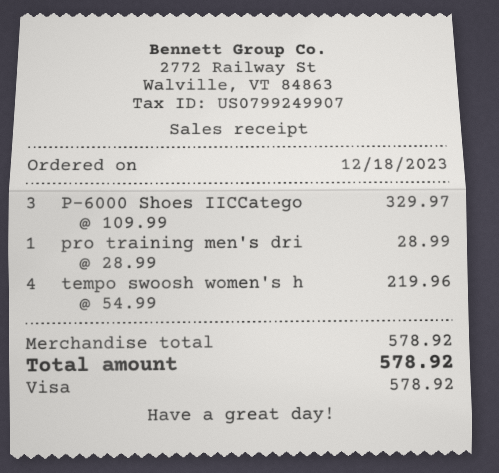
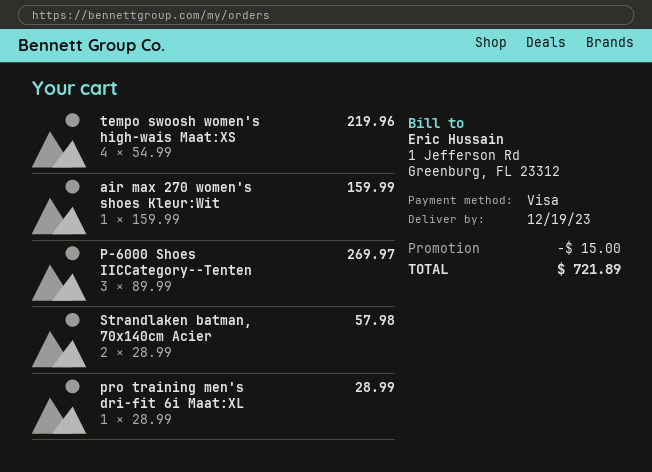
P-6000 Shoes IICCatego: 3 x 109.99 = 329.97 -> 3 x 89.99 = 269.97
air max 270 women's shoes Kleur:Wit: none -> 1 x 159.99 = 159.99
Strandlaken batman, 70x140cm Acier: none -> 2 x 28.99 = 57.98
discount: none -> 15.00
total: 578.92 -> 721.89

